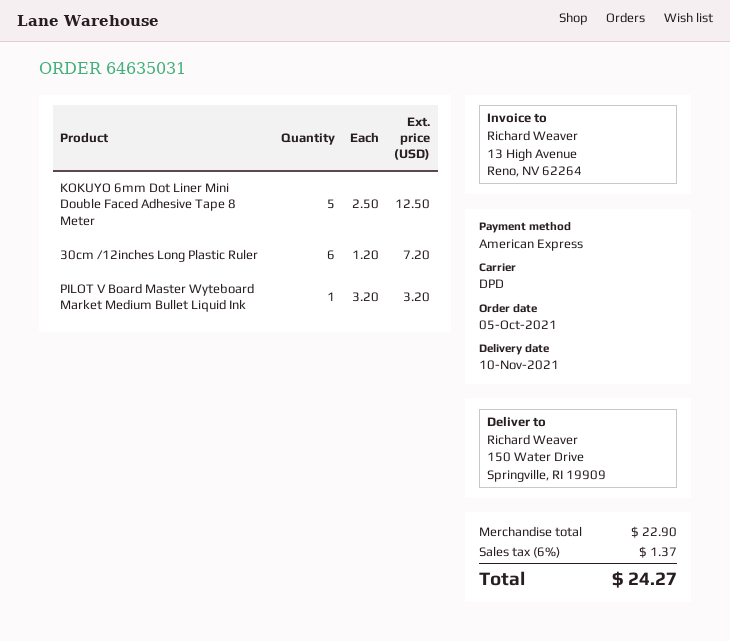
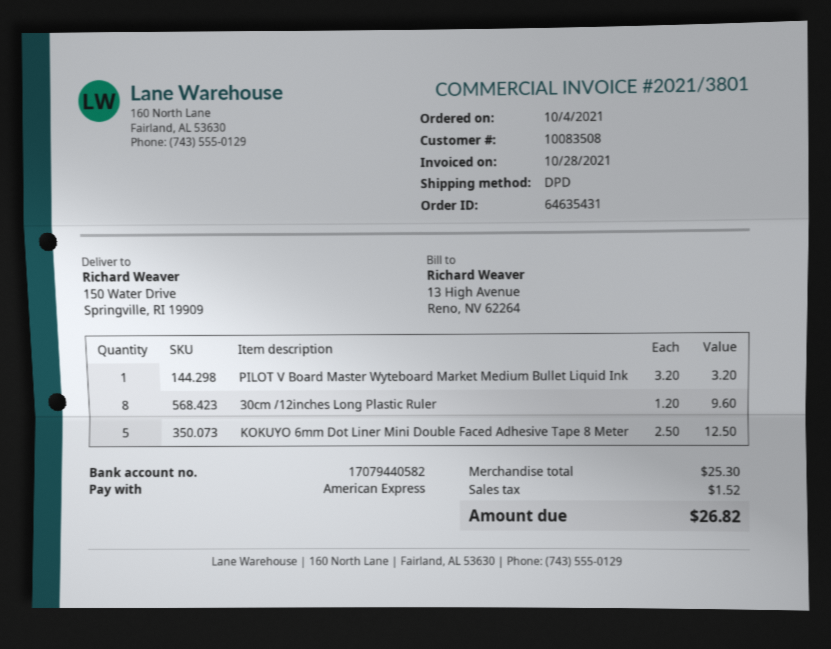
order number: 64635031 -> 64635431
order date: 2021-10-05 -> 2021-10-04
30cm /12inches Long Plastic Ruler: 6 x 1.20 = 7.20 -> 8 x 1.20 = 9.60
subtotal: 22.90 -> 25.30
tax: 1.37 -> 1.52
total: 24.27 -> 26.82

